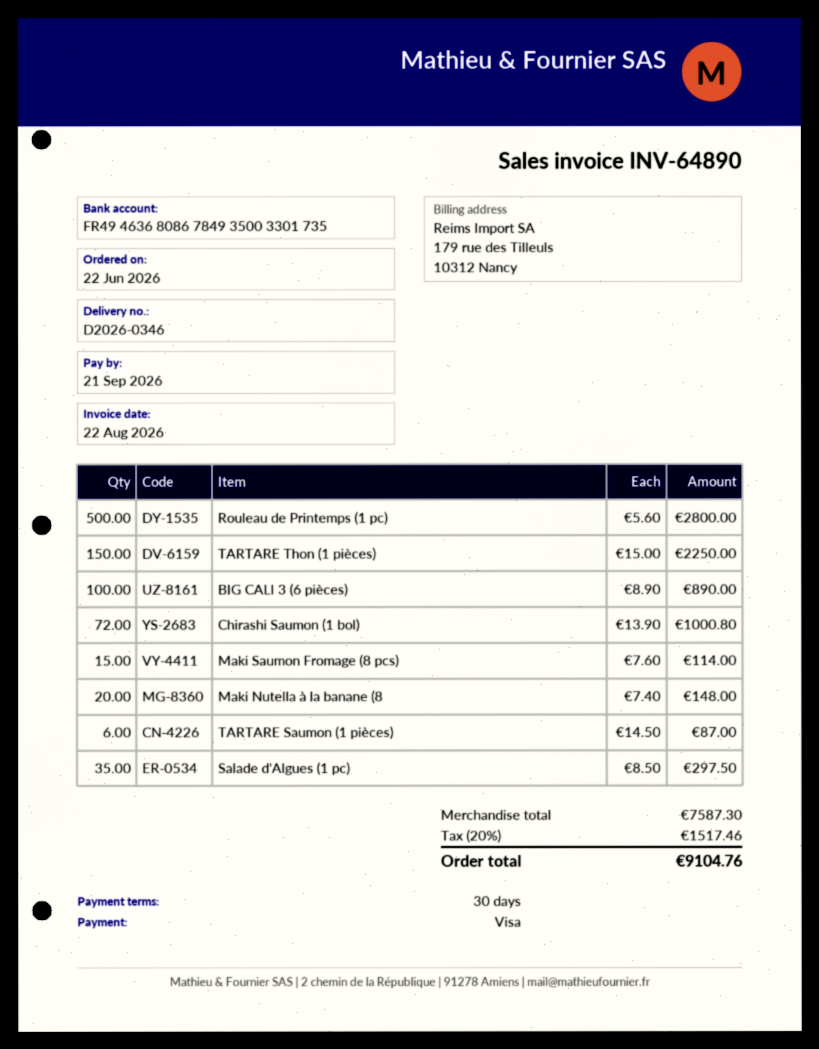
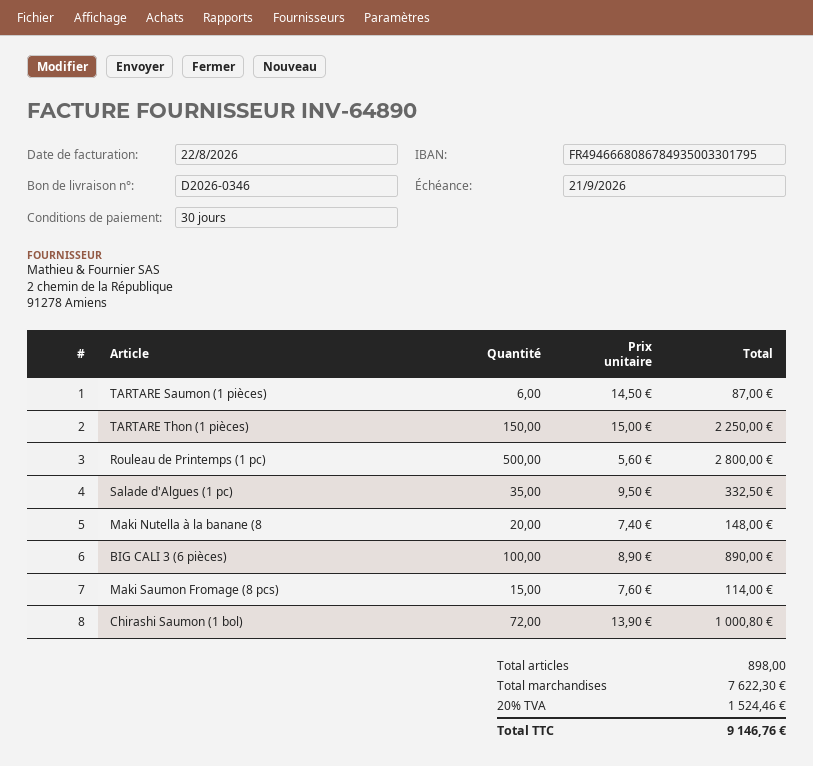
bank account: FR4946368086784935003301735 -> FR4946668086784935003301795
Salade d'Algues (1 pc): 35 x 8.50 = 297.50 -> 35 x 9.50 = 332.50
subtotal: 7587.30 -> 7622.30
tax: 20% = 1517.46 -> 20% = 1524.46
total: 9104.76 -> 9146.76

